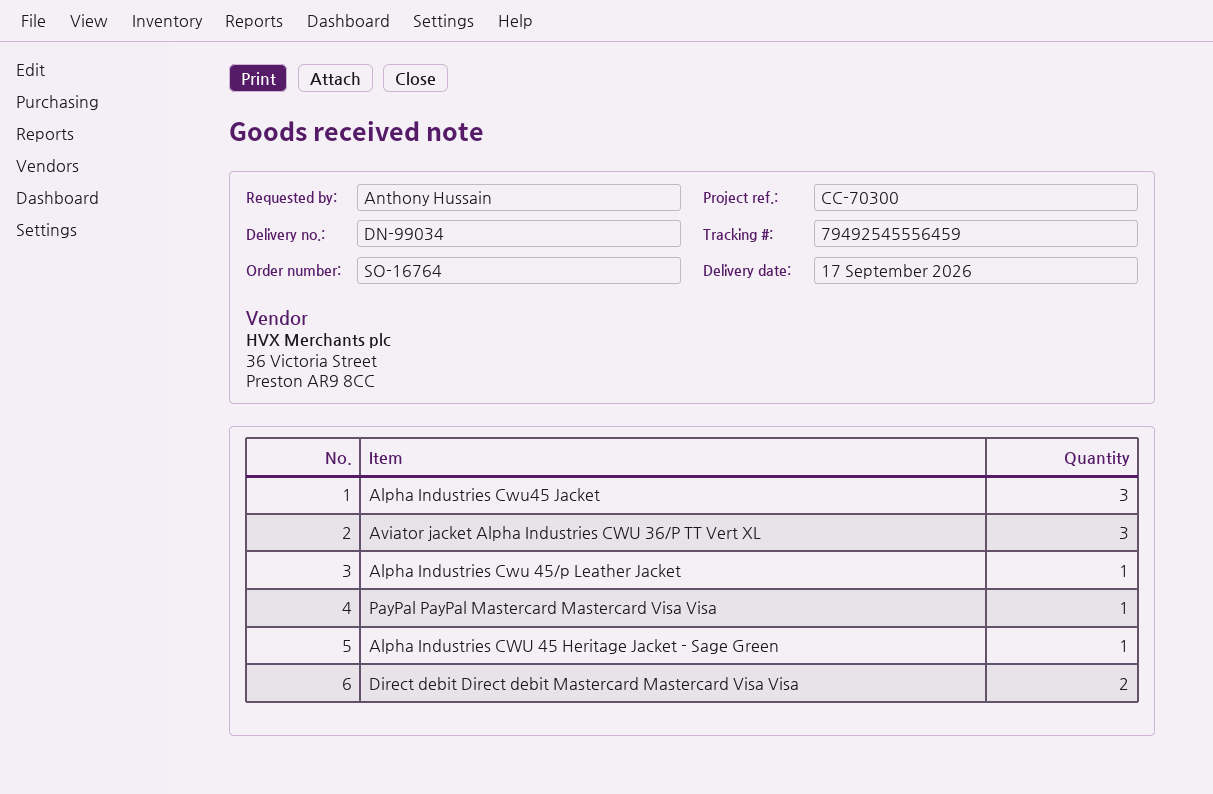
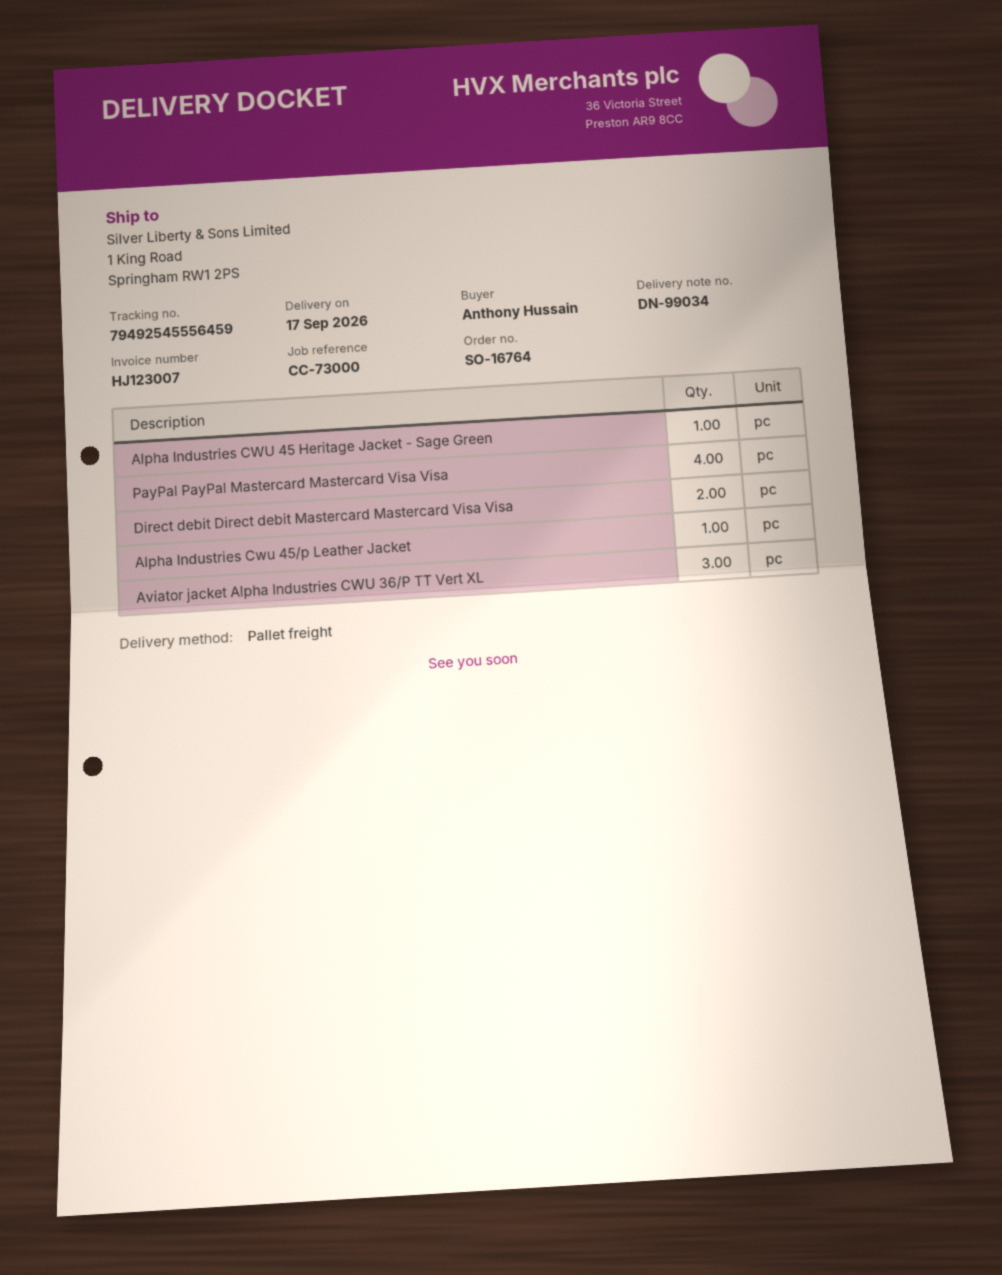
reference: CC-70300 -> CC-73000
Alpha Industries Cwu45 Jacket: 3 -> none
PayPal PayPal Mastercard Mastercard Visa Visa: 1 -> 4

